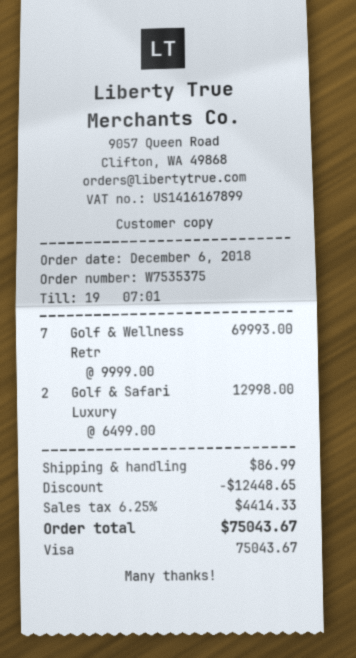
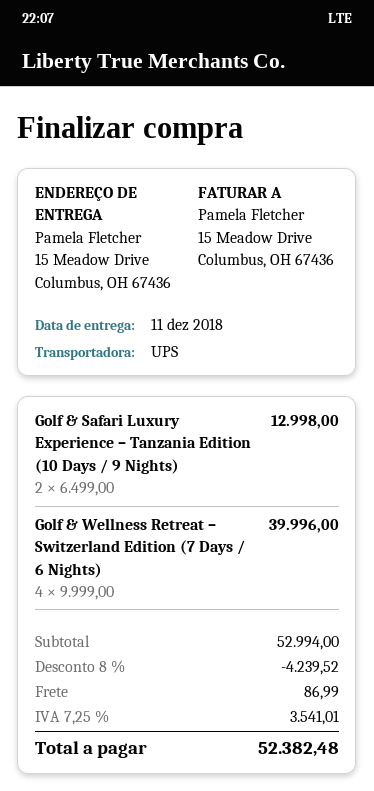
Golf & Wellness Retr: 7 x 9999.00 = 69993.00 -> 4 x 9999.00 = 39996.00
discount: 12448.65 -> 4239.52
tax: 6.25% = 4414.33 -> 7.25% = 3541.01
total: 75043.67 -> 52382.48

